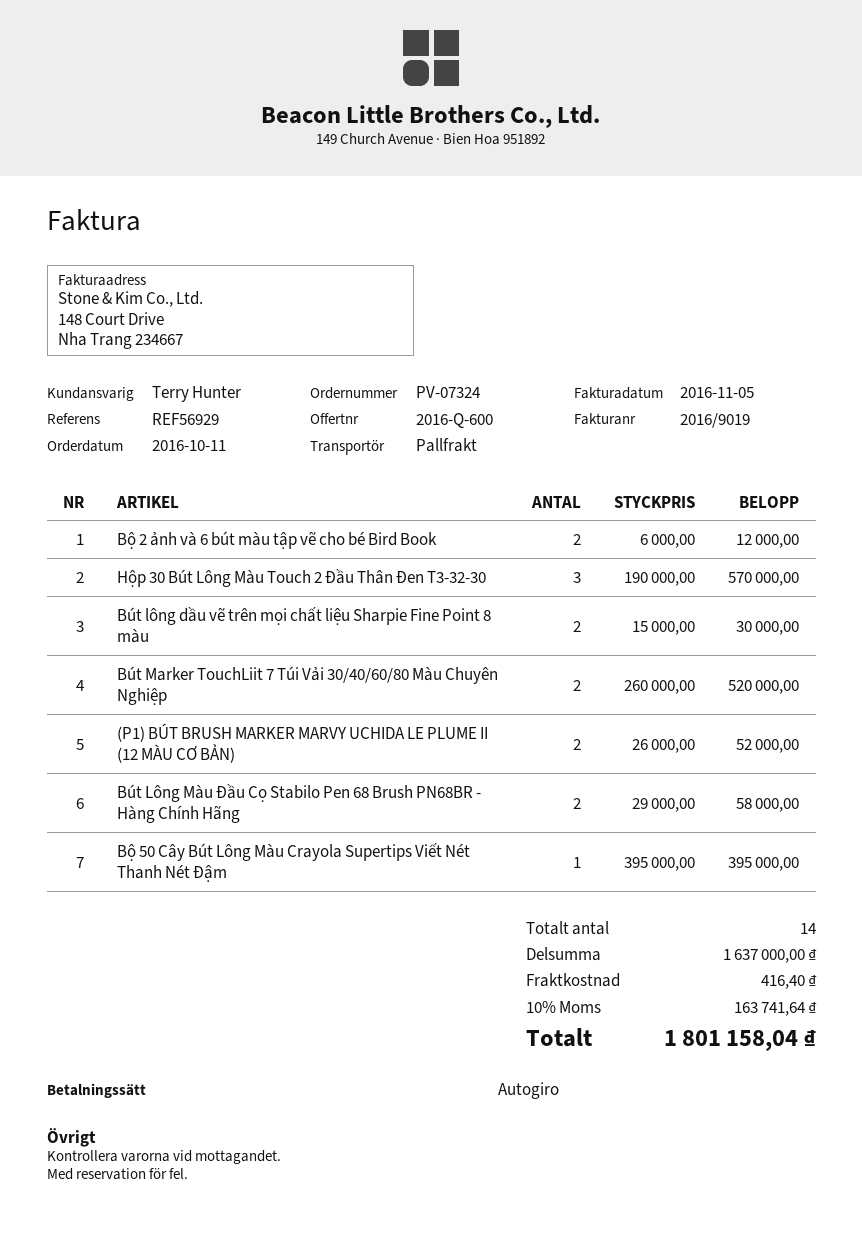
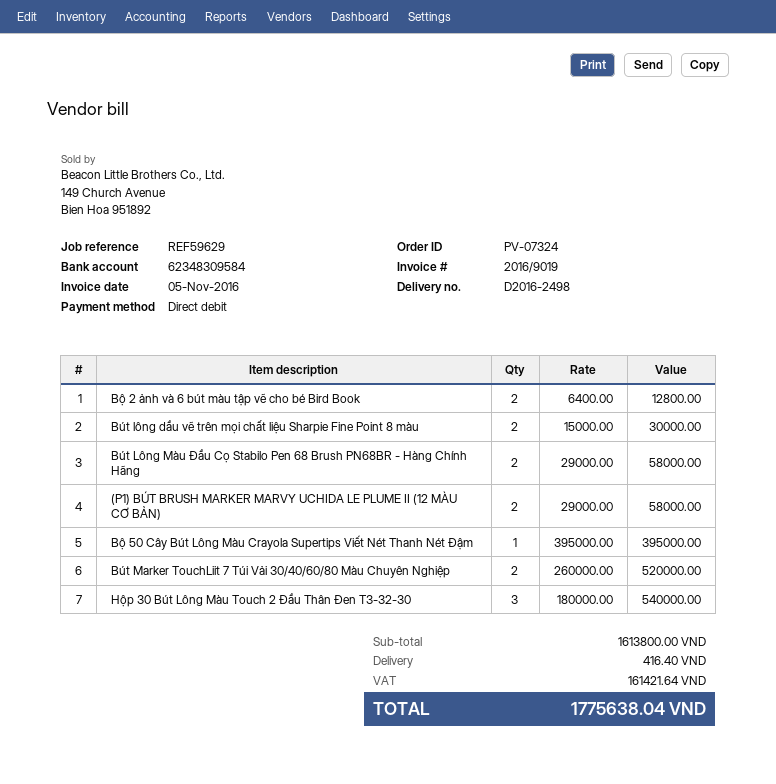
reference: REF56929 -> REF59629
Bộ 2 ảnh và 6 bút màu tập vẽ cho bé Bird Book: 2 x 6000.00 = 12000.00 -> 2 x 6400.00 = 12800.00
Hộp 30 Bút Lông Màu Touch 2 Đầu Thân Đen T3-32-30: 3 x 190000.00 = 570000.00 -> 3 x 180000.00 = 540000.00
(P1) BÚT BRUSH MARKER MARVY UCHIDA LE PLUME II (12 MÀU CƠ BẢN): 2 x 26000.00 = 52000.00 -> 2 x 29000.00 = 58000.00
subtotal: 1637000.00 -> 1613800.00
tax: 163741.64 -> 161421.64
total: 1801158.04 -> 1775638.04

